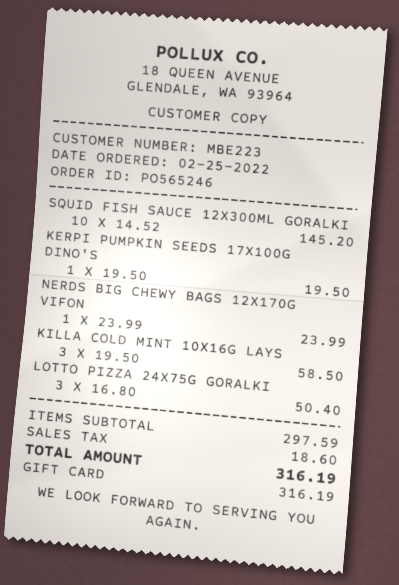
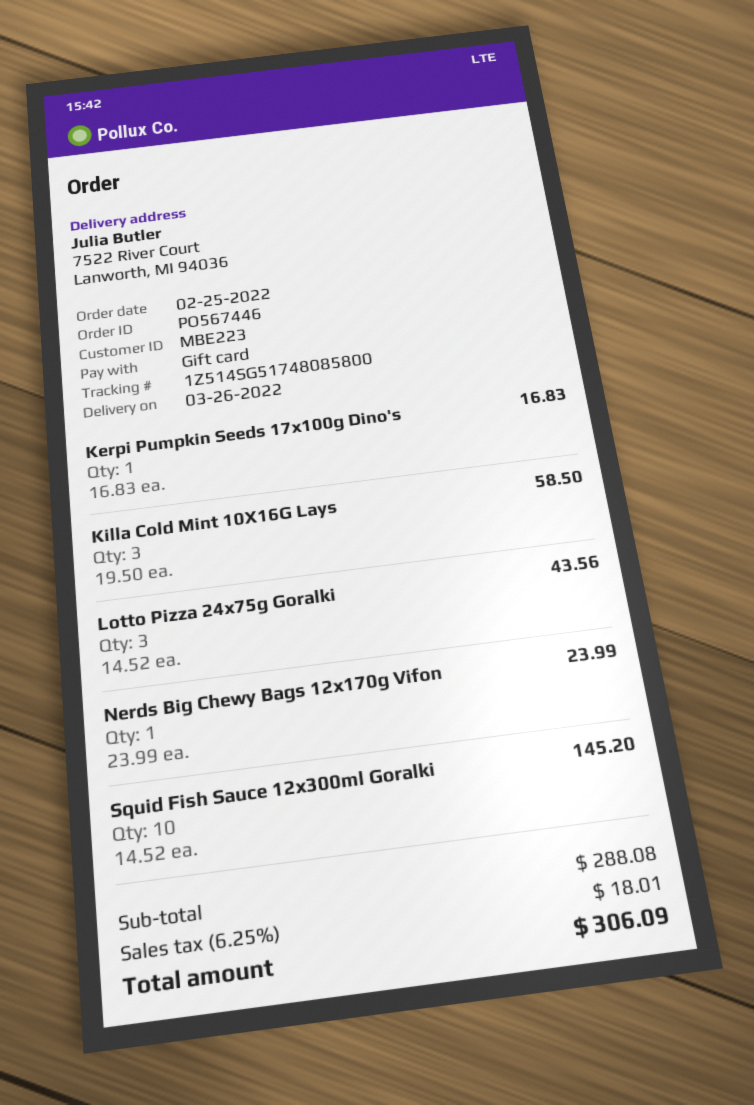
order number: PO565246 -> PO567446
KERPI PUMPKIN SEEDS 17X100G DINO'S: 1 x 19.50 = 19.50 -> 1 x 16.83 = 16.83
LOTTO PIZZA 24X75G GORALKI: 3 x 16.80 = 50.40 -> 3 x 14.52 = 43.56
subtotal: 297.59 -> 288.08
tax: 18.60 -> 18.01
total: 316.19 -> 306.09

